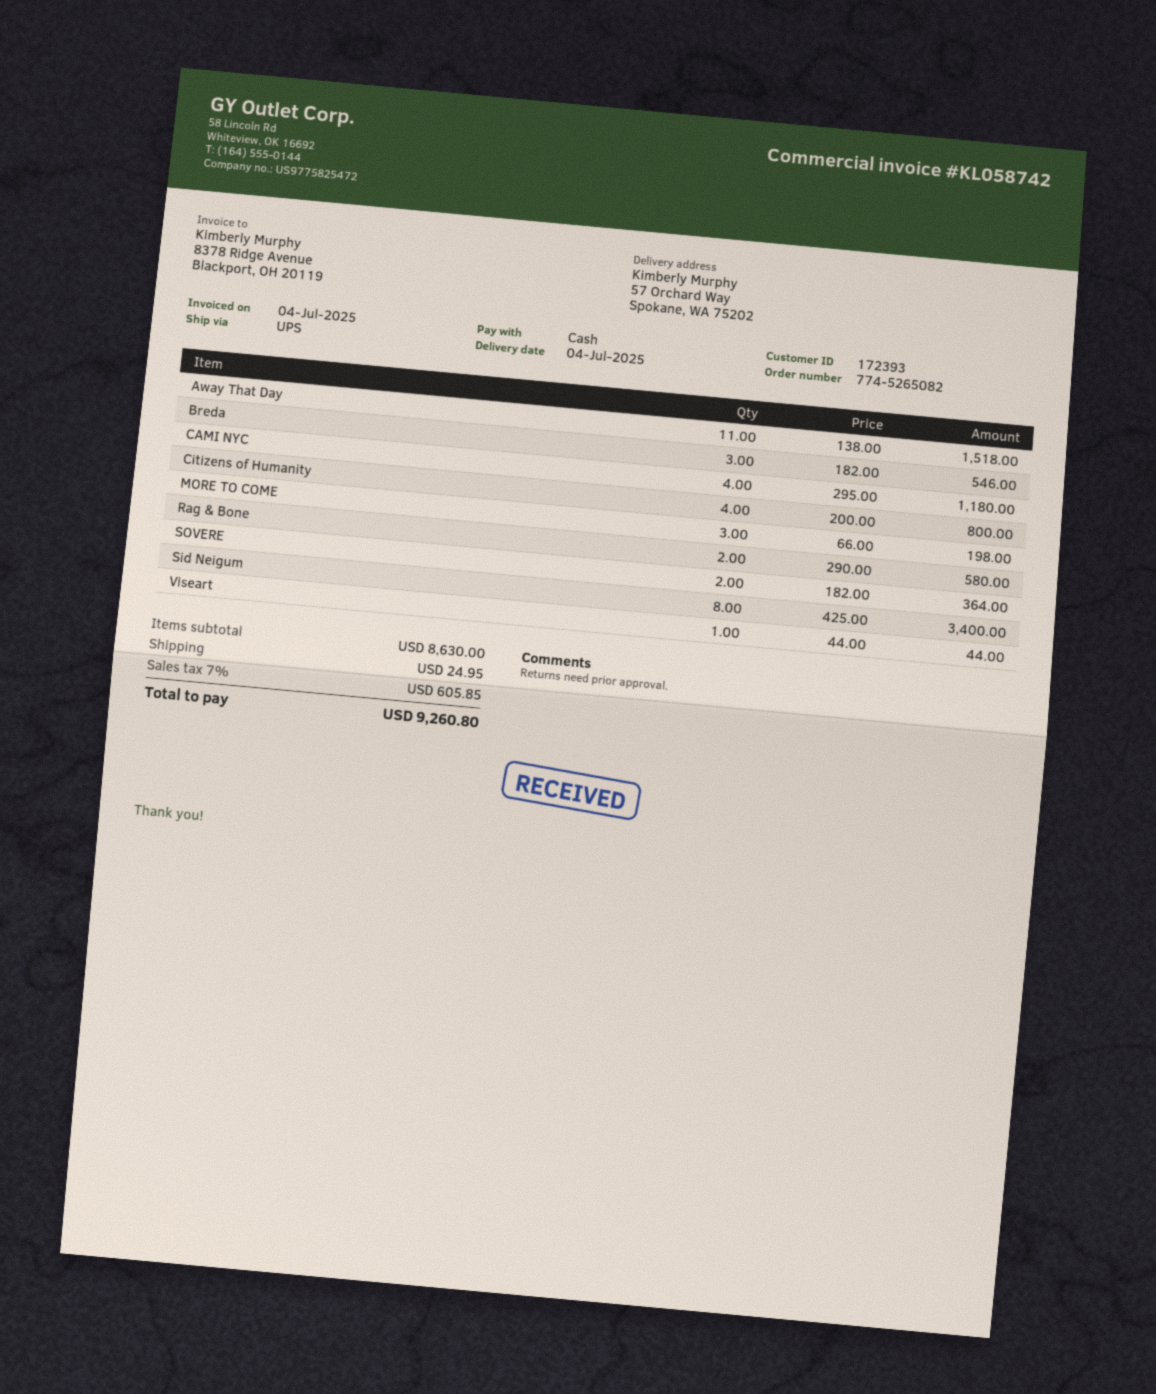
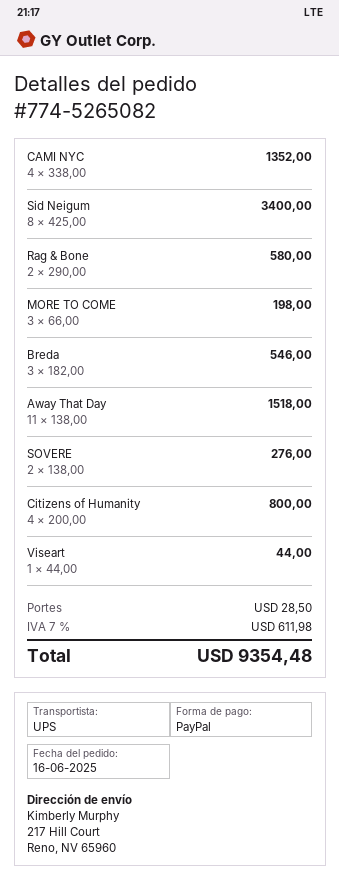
payment method: cash -> PayPal
ship to: 57 Orchard Way, Spokane, WA 75202 -> 217 Hill Court, Reno, NV 65960
CAMI NYC: 4 x 295.00 = 1180.00 -> 4 x 338.00 = 1352.00
SOVERE: 2 x 182.00 = 364.00 -> 2 x 138.00 = 276.00
shipping: 24.95 -> 28.50
tax: 7% = 605.85 -> 7% = 611.98
total: 9260.80 -> 9354.48

